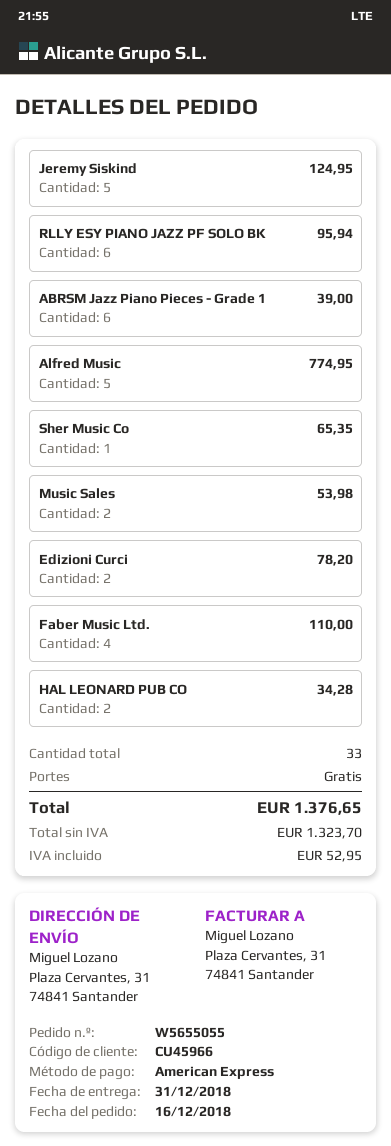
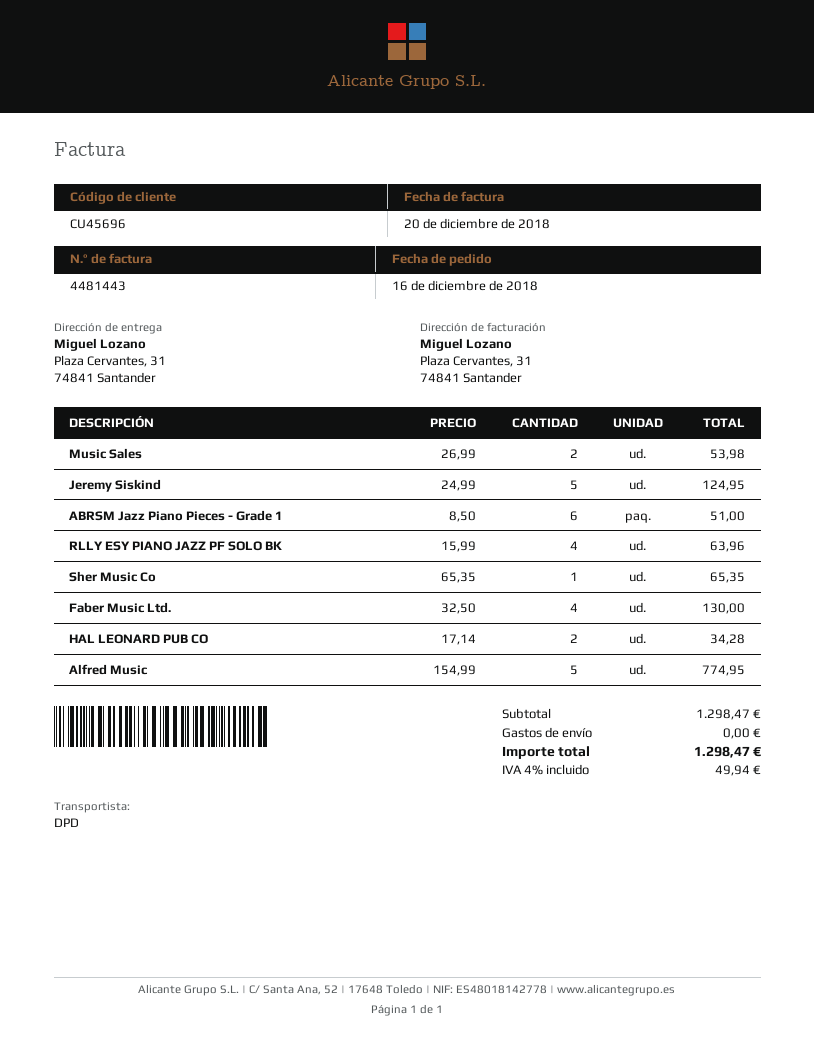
customer number: CU45966 -> CU45696
RLLY ESY PIANO JAZZ PF SOLO BK: 6 for 95.94 -> 4 for 63.96
ABRSM Jazz Piano Pieces - Grade 1: 6 for 39.00 -> 6 for 51.00
Edizioni Curci: 2 for 78.20 -> none
Faber Music Ltd.: 4 for 110.00 -> 4 for 130.00
tax: 52.95 -> 49.94
total: 1376.65 -> 1298.47

